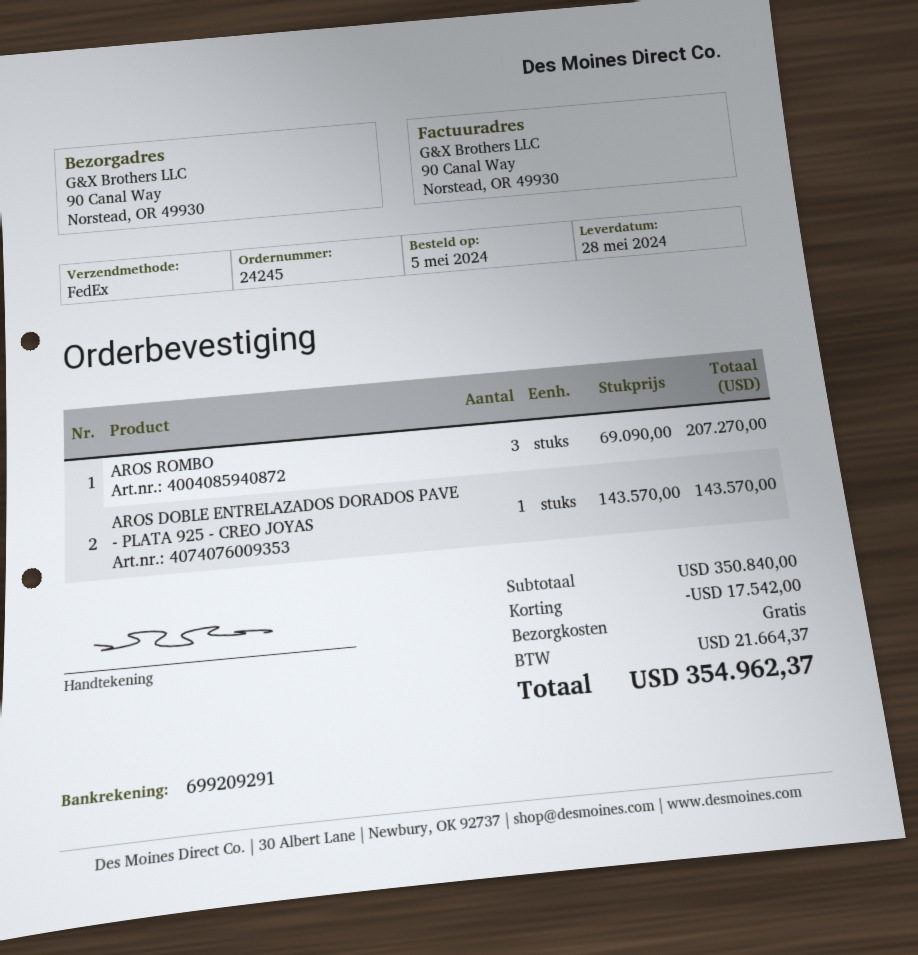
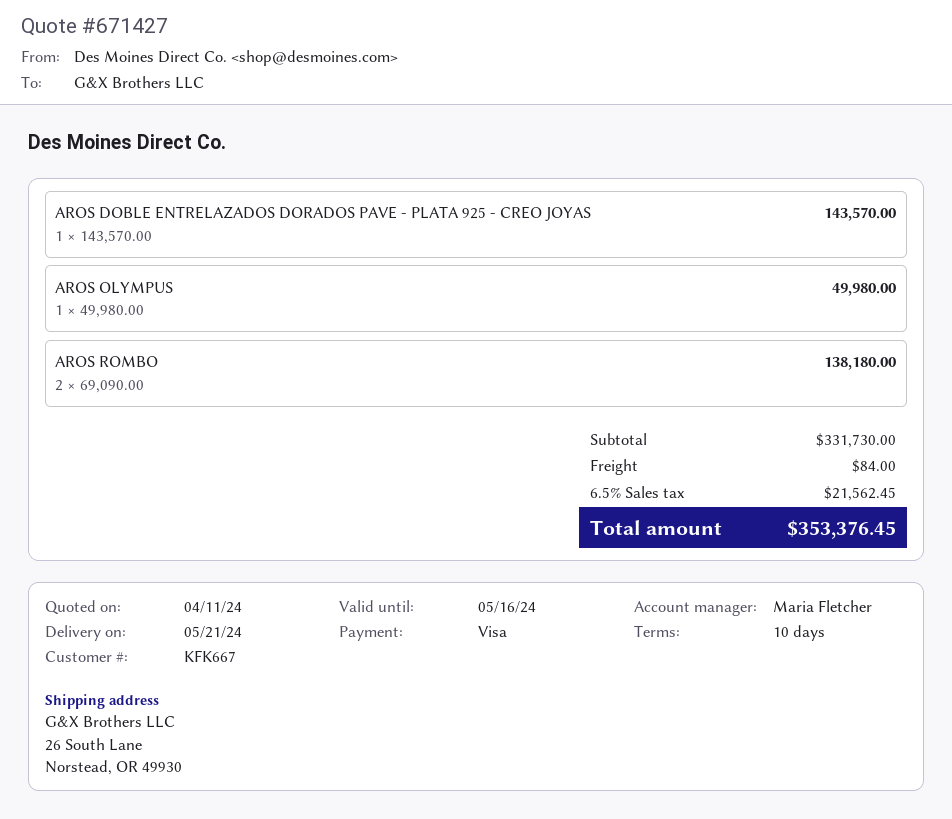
delivery date: 2024-05-28 -> 2024-05-21
ship to: 90 Canal Way, Norstead, OR 49930 -> 26 South Lane, Norstead, OR 49930
AROS ROMBO: 3 x 69090.00 = 207270.00 -> 2 x 69090.00 = 138180.00
AROS OLYMPUS: none -> 1 x 49980.00 = 49980.00
subtotal: 350840.00 -> 331730.00
discount: 17542.00 -> none
shipping: 0.00 -> 84.00
tax: 21664.37 -> 21562.45
total: 354962.37 -> 353376.45

